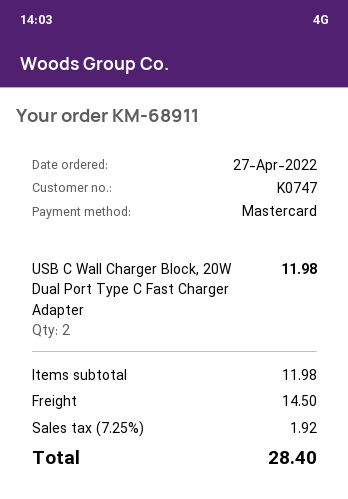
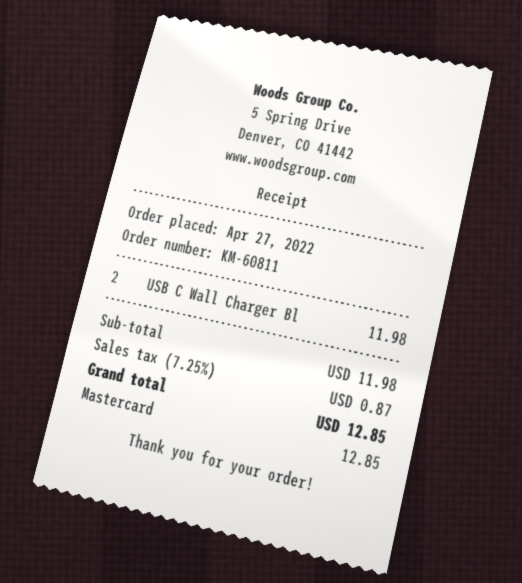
order number: KM-68911 -> KM-60811
shipping: 14.50 -> none
tax: 7.25% = 1.92 -> 7.25% = 0.87
total: 28.40 -> 12.85

